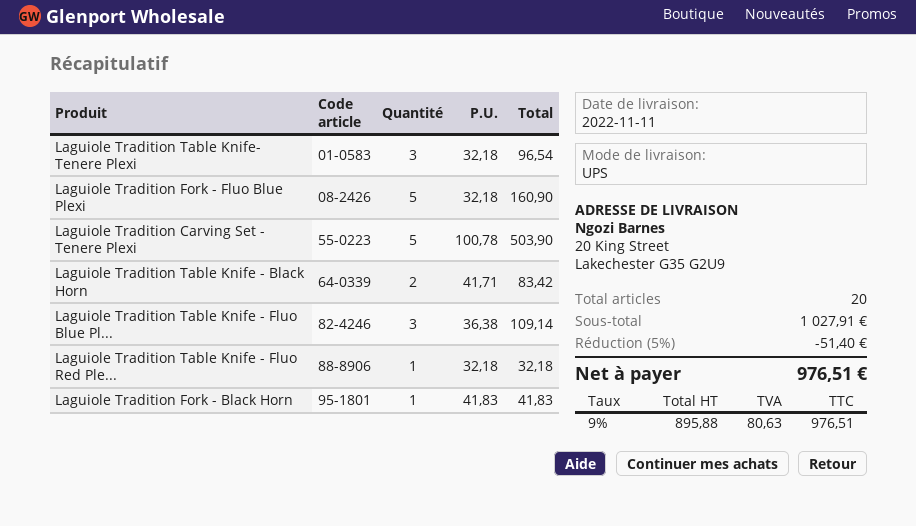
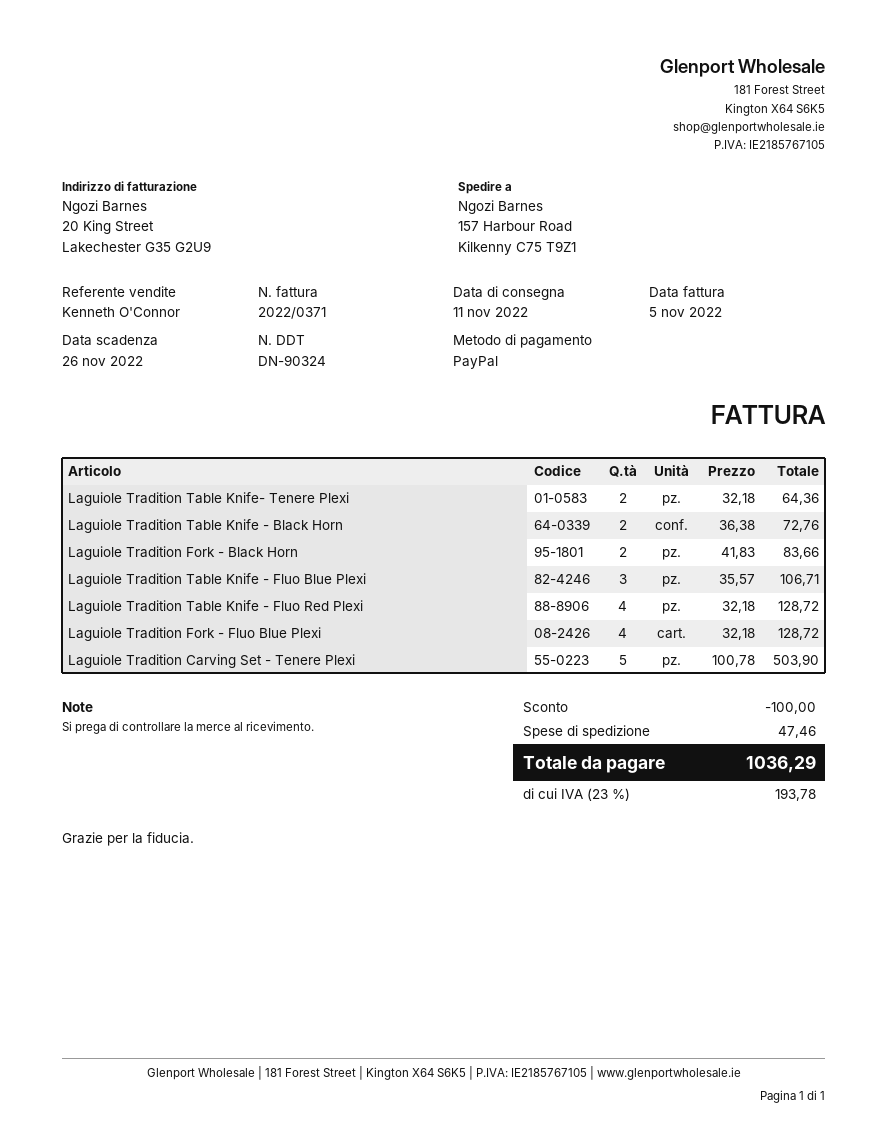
ship to: 20 King Street, Lakechester G35 G2U9 -> 157 Harbour Road, Kilkenny C75 T9Z1
Laguiole Tradition Table Knife- Tenere Plexi: 3 x 32.18 = 96.54 -> 2 x 32.18 = 64.36
Laguiole Tradition Fork - Fluo Blue Plexi: 5 x 32.18 = 160.90 -> 4 x 32.18 = 128.72
Laguiole Tradition Table Knife - Black Horn: 2 x 41.71 = 83.42 -> 2 x 36.38 = 72.76
Laguiole Tradition Table Knife - Fluo Blue Pl...: 3 x 36.38 = 109.14 -> 3 x 35.57 = 106.71
Laguiole Tradition Table Knife - Fluo Red Ple...: 1 x 32.18 = 32.18 -> 4 x 32.18 = 128.72
Laguiole Tradition Fork - Black Horn: 1 x 41.83 = 41.83 -> 2 x 41.83 = 83.66
discount: 51.40 -> 100.00
shipping: none -> 47.46
tax: 9% = 80.63 -> 23% = 193.78
total: 976.51 -> 1036.29

